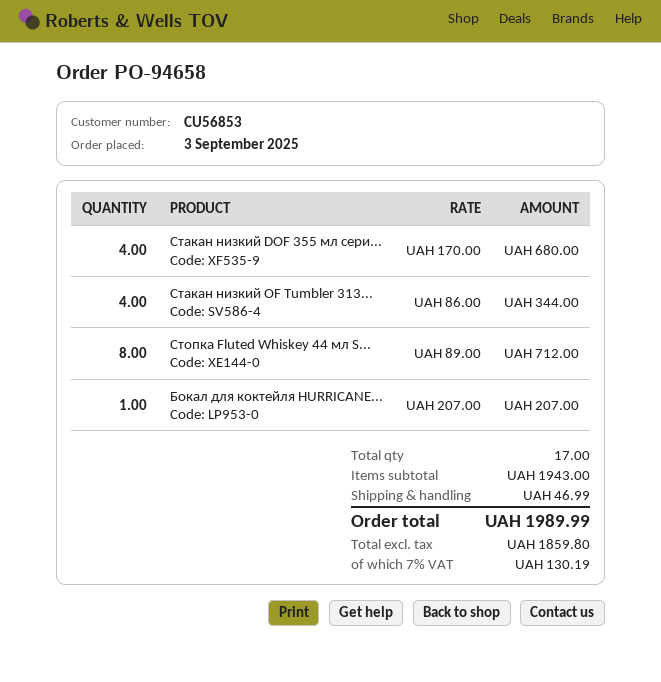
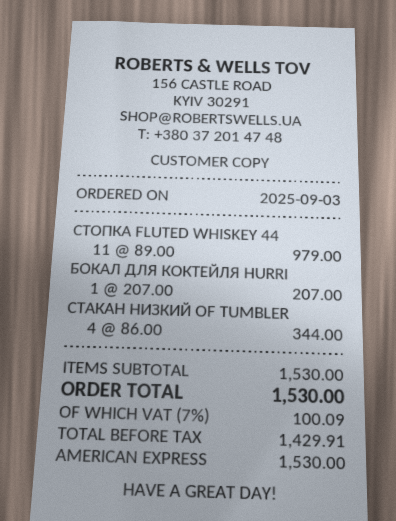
Стакан низкий DOF 355 мл сери...: 4 x 170.00 = 680.00 -> none
Стопка Fluted Whiskey 44 мл S...: 8 x 89.00 = 712.00 -> 11 x 89.00 = 979.00
subtotal: 1943.00 -> 1530.00
shipping: 46.99 -> none
net: 1859.80 -> 1429.91
tax: 7% = 130.19 -> 7% = 100.09
total: 1989.99 -> 1530.00

